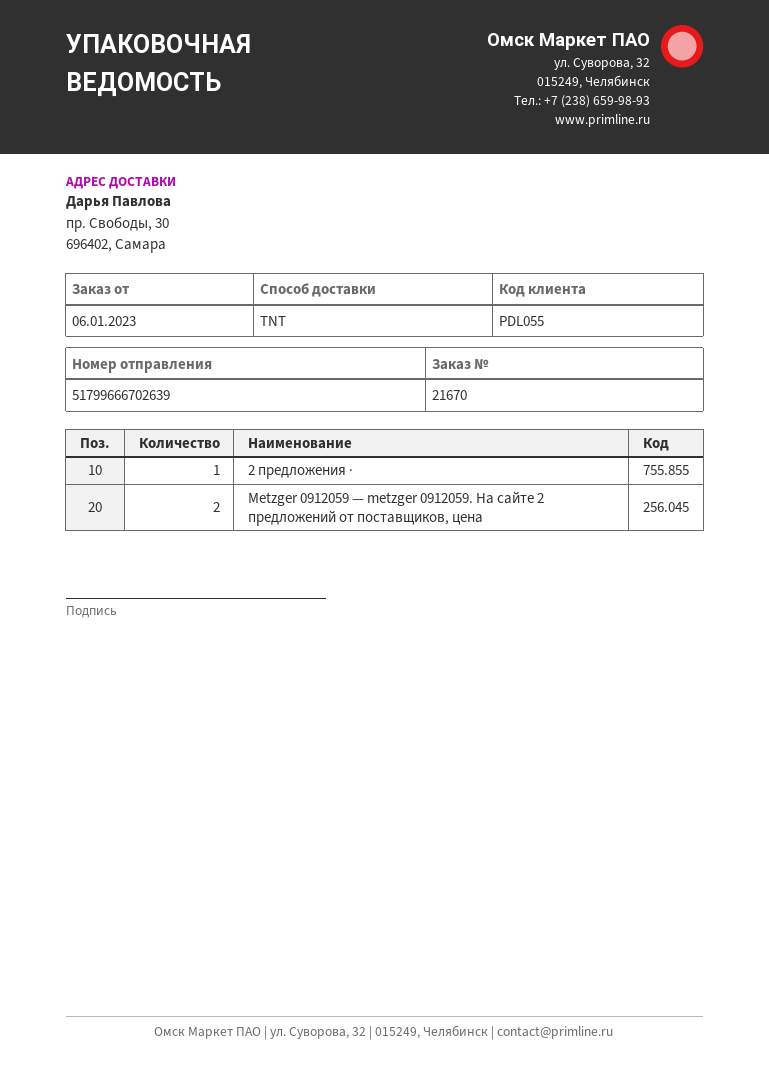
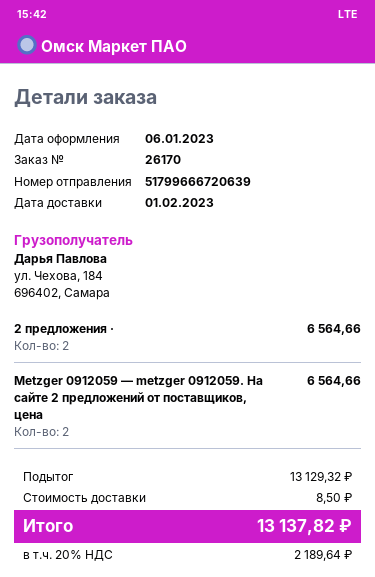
order number: 21670 -> 26170
tracking number: 51799666702639 -> 51799666720639
ship to: пр. Свободы, 30, 696402, Самара -> ул. Чехова, 184, 696402, Самара
2 предложения ·: 1 -> 2

